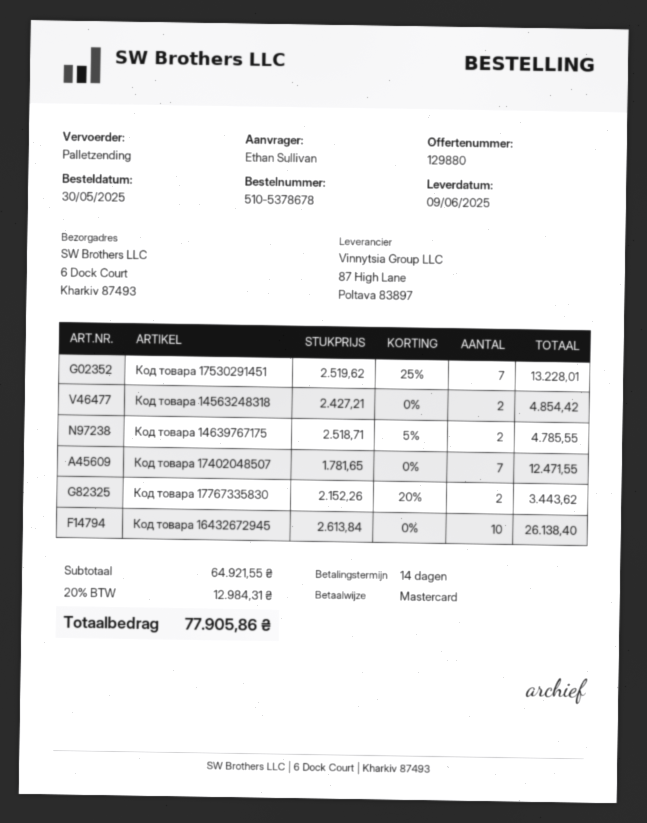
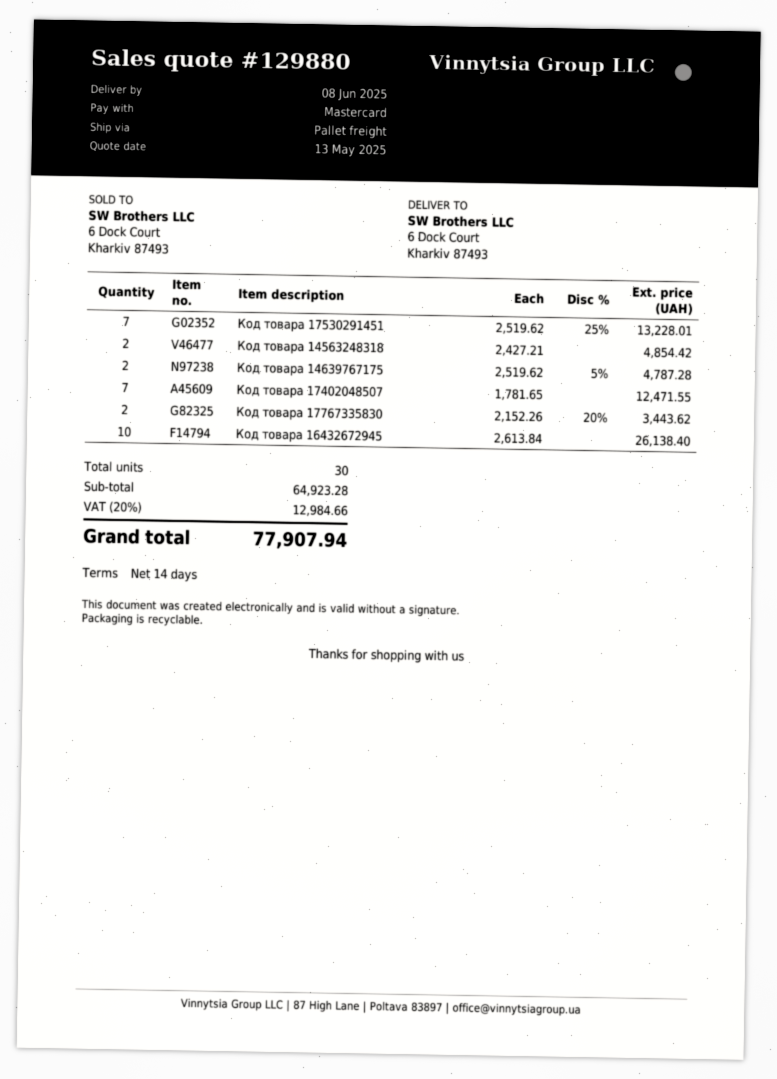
delivery date: 2025-06-09 -> 2025-06-08
Код товара 14639767175: 2 x 2518.71 - 5% = 4785.55 -> 2 x 2519.62 - 5% = 4787.28
subtotal: 64921.55 -> 64923.28
tax: 20% = 12984.31 -> 20% = 12984.66
total: 77905.86 -> 77907.94

